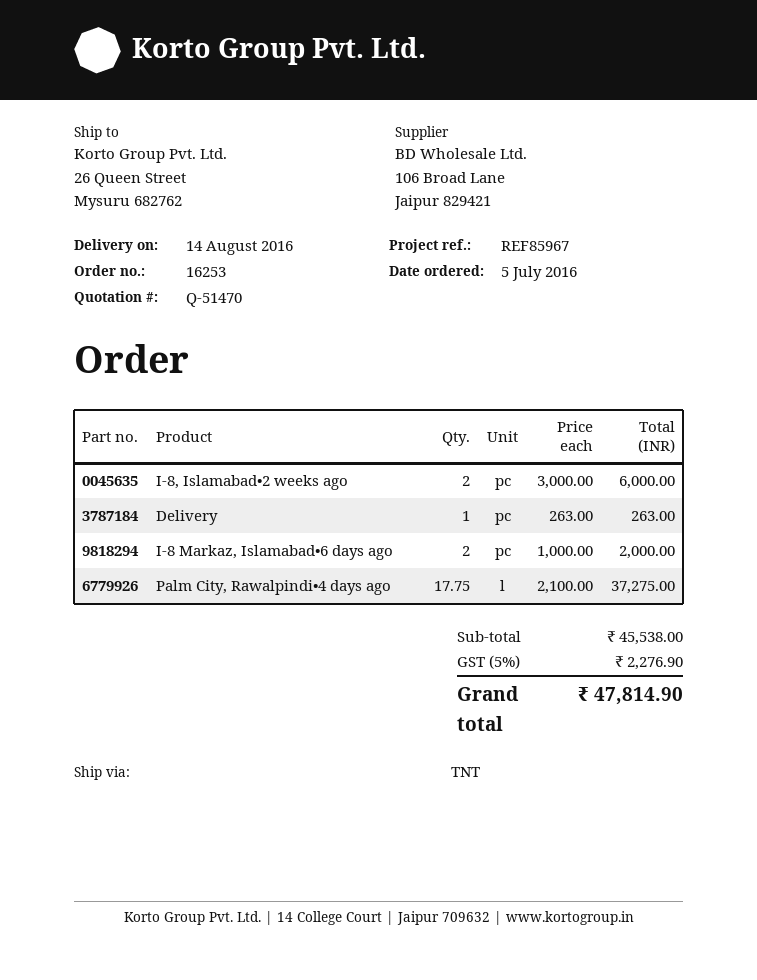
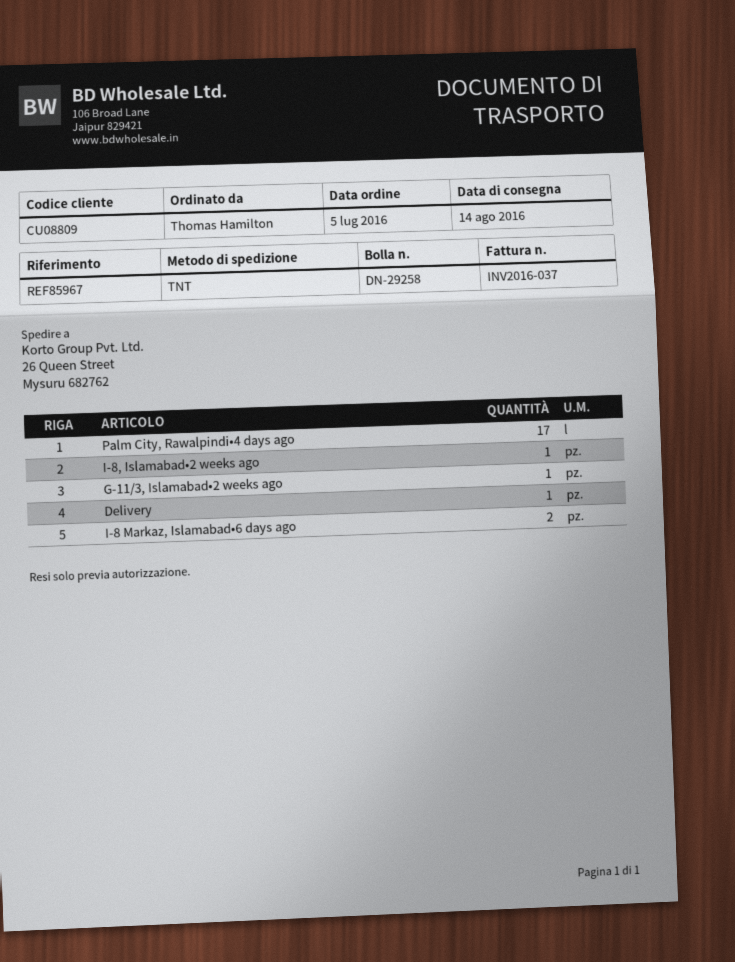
I-8, Islamabad•2 weeks ago: 2 -> 1
Palm City, Rawalpindi•4 days ago: 17.75 -> 17
G-11/3, Islamabad•2 weeks ago: none -> 1

